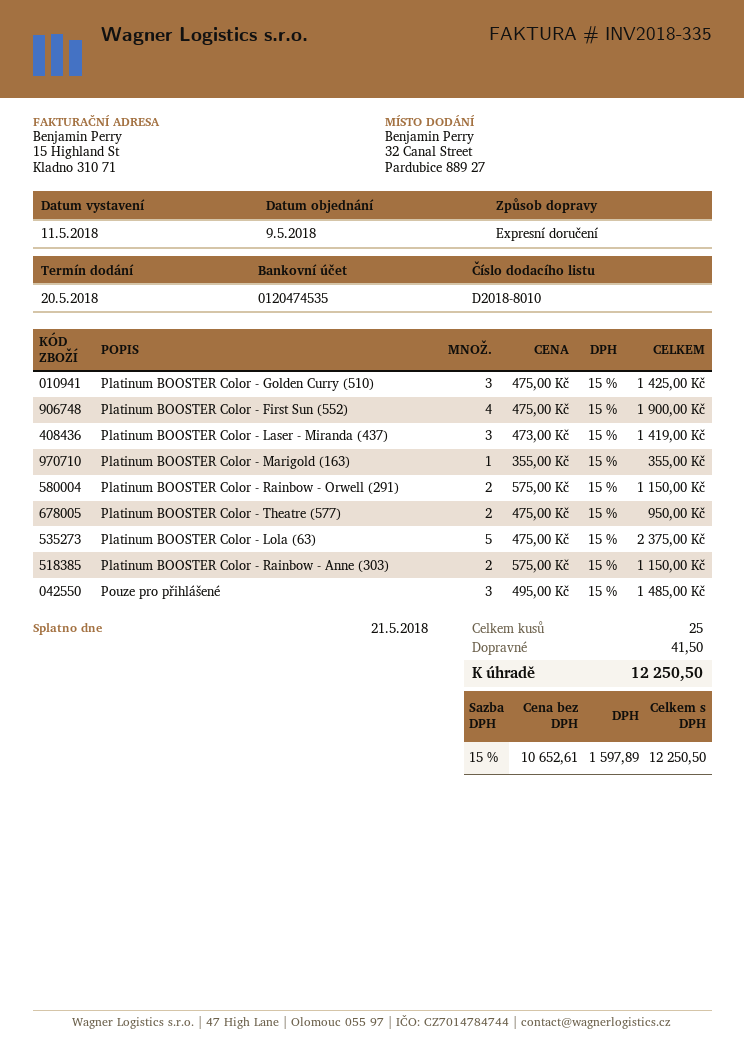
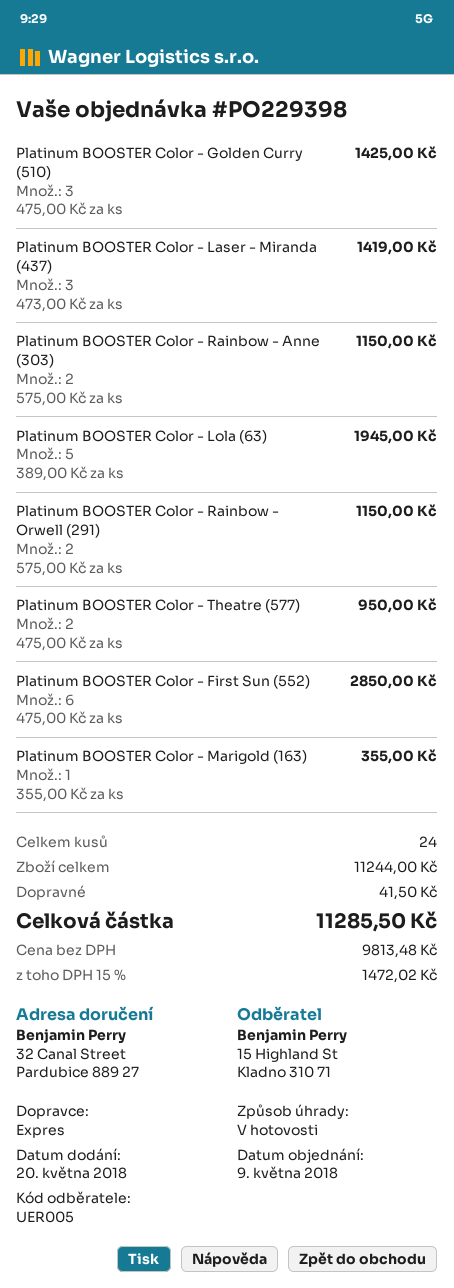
Platinum BOOSTER Color - First Sun (552): 4 x 475.00 = 1900.00 -> 6 x 475.00 = 2850.00
Platinum BOOSTER Color - Lola (63): 5 x 475.00 = 2375.00 -> 5 x 389.00 = 1945.00
Pouze pro přihlášené: 3 x 495.00 = 1485.00 -> none
total quantity: 25 -> 24
net: 10652.61 -> 9813.48
tax: 15% = 1597.89 -> 15% = 1472.02
total: 12250.50 -> 11285.50

